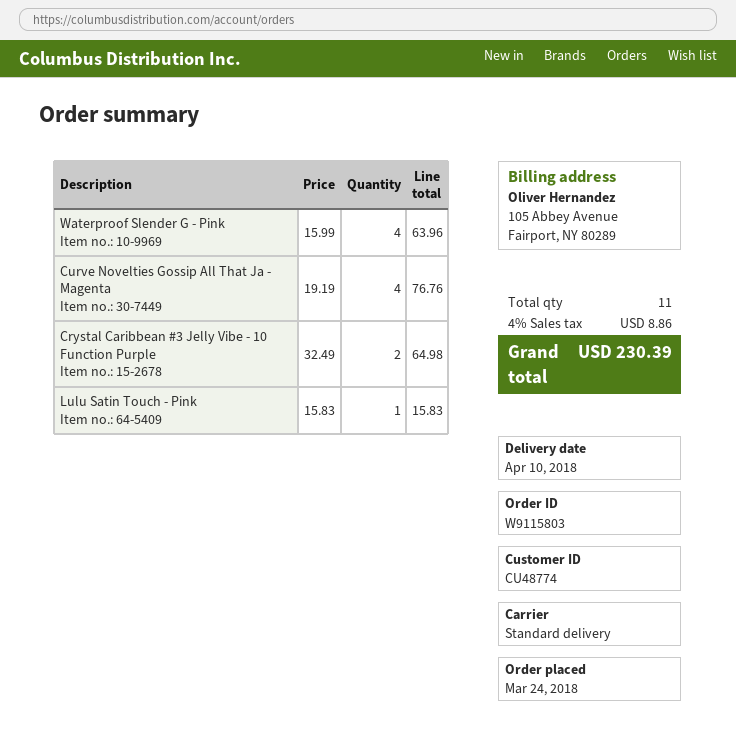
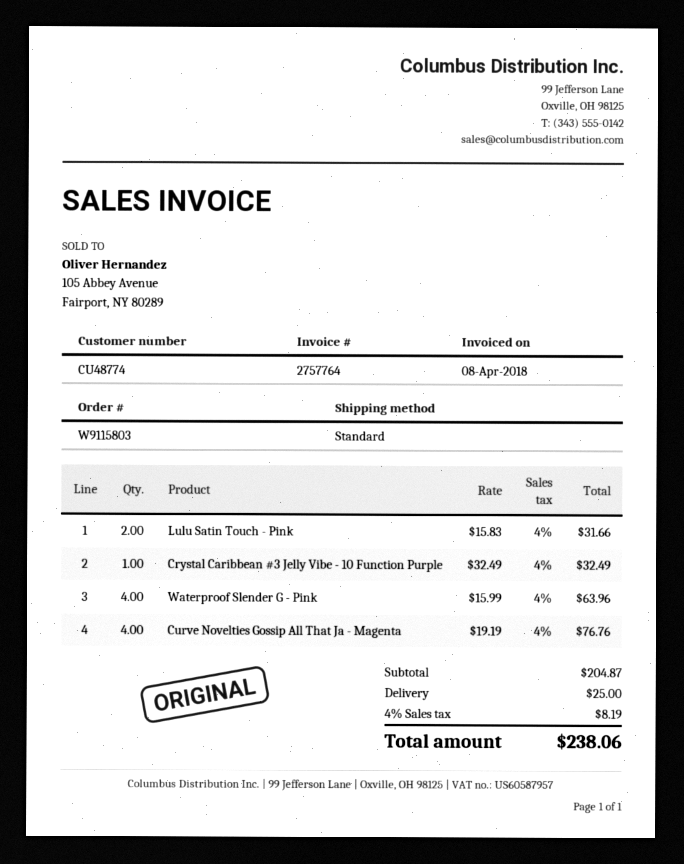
Crystal Caribbean #3 Jelly Vibe - 10 Function Purple: 2 x 32.49 = 64.98 -> 1 x 32.49 = 32.49
Lulu Satin Touch - Pink: 1 x 15.83 = 15.83 -> 2 x 15.83 = 31.66
shipping: none -> 25.00
tax: 4% = 8.86 -> 4% = 8.19
total: 230.39 -> 238.06

